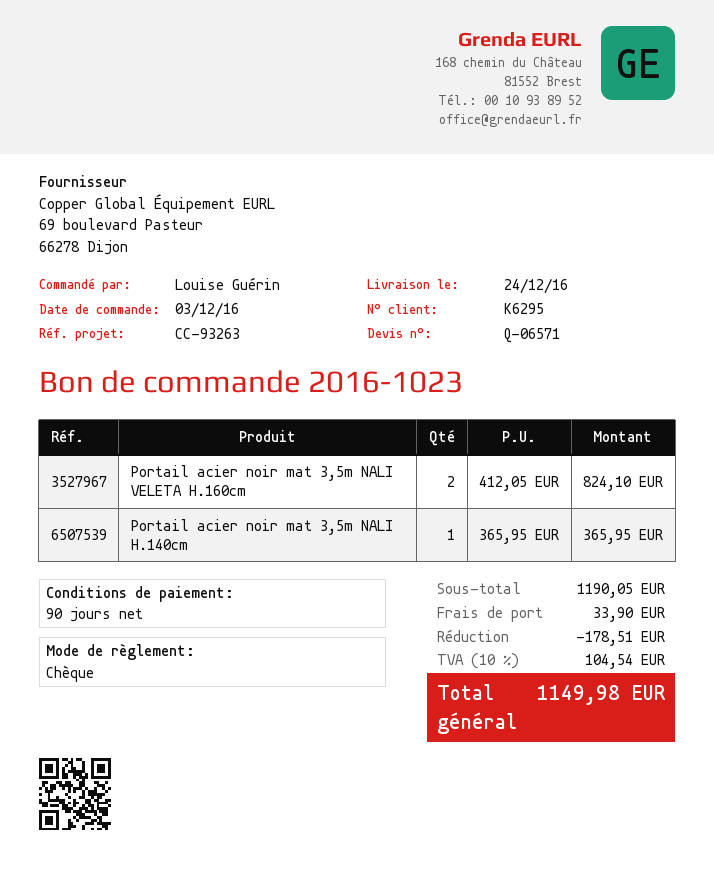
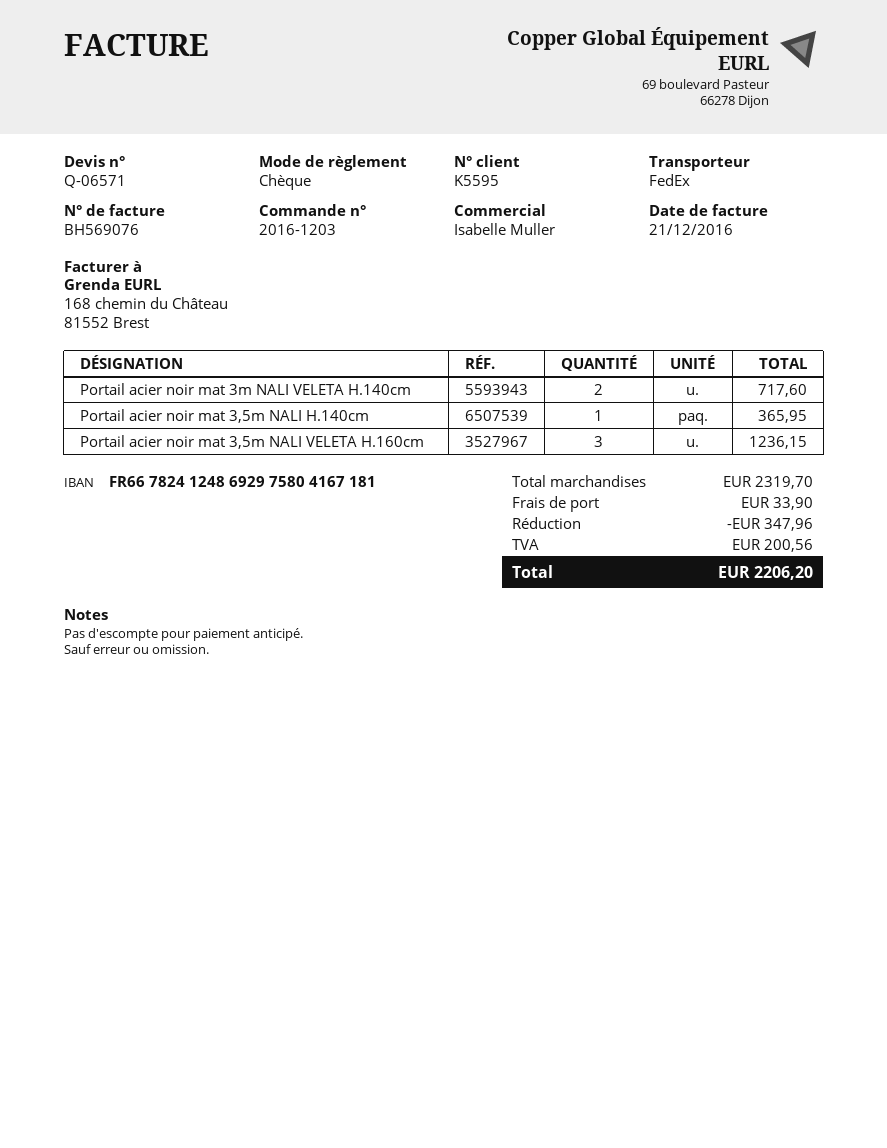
order number: 2016-1023 -> 2016-1203
customer number: K6295 -> K5595
Portail acier noir mat 3,5m NALI VELETA H.160cm: 2 for 824.10 -> 3 for 1236.15
Portail acier noir mat 3m NALI VELETA H.140cm: none -> 2 for 717.60
subtotal: 1190.05 -> 2319.70
discount: 178.51 -> 347.96
tax: 104.54 -> 200.56
total: 1149.98 -> 2206.20

